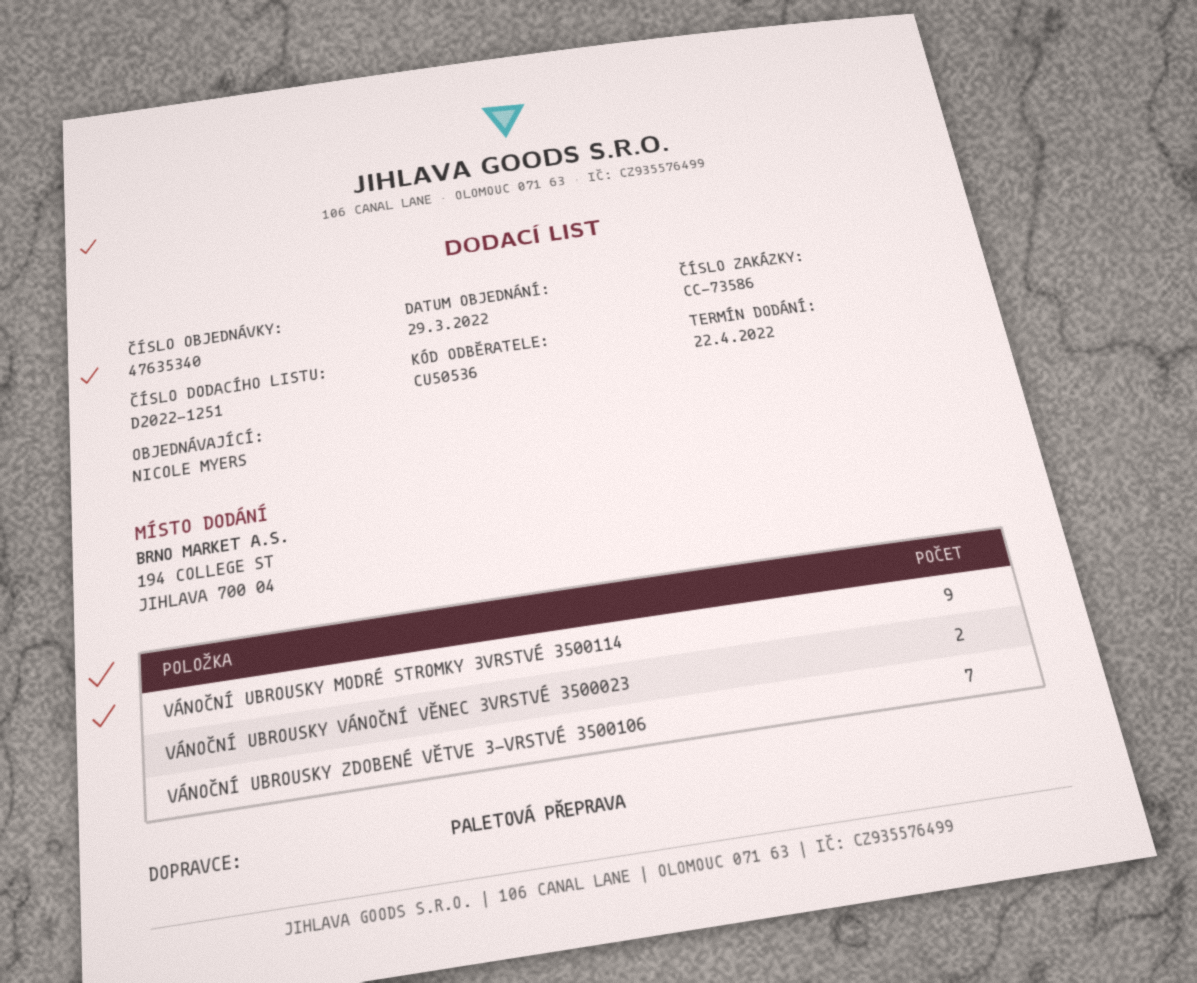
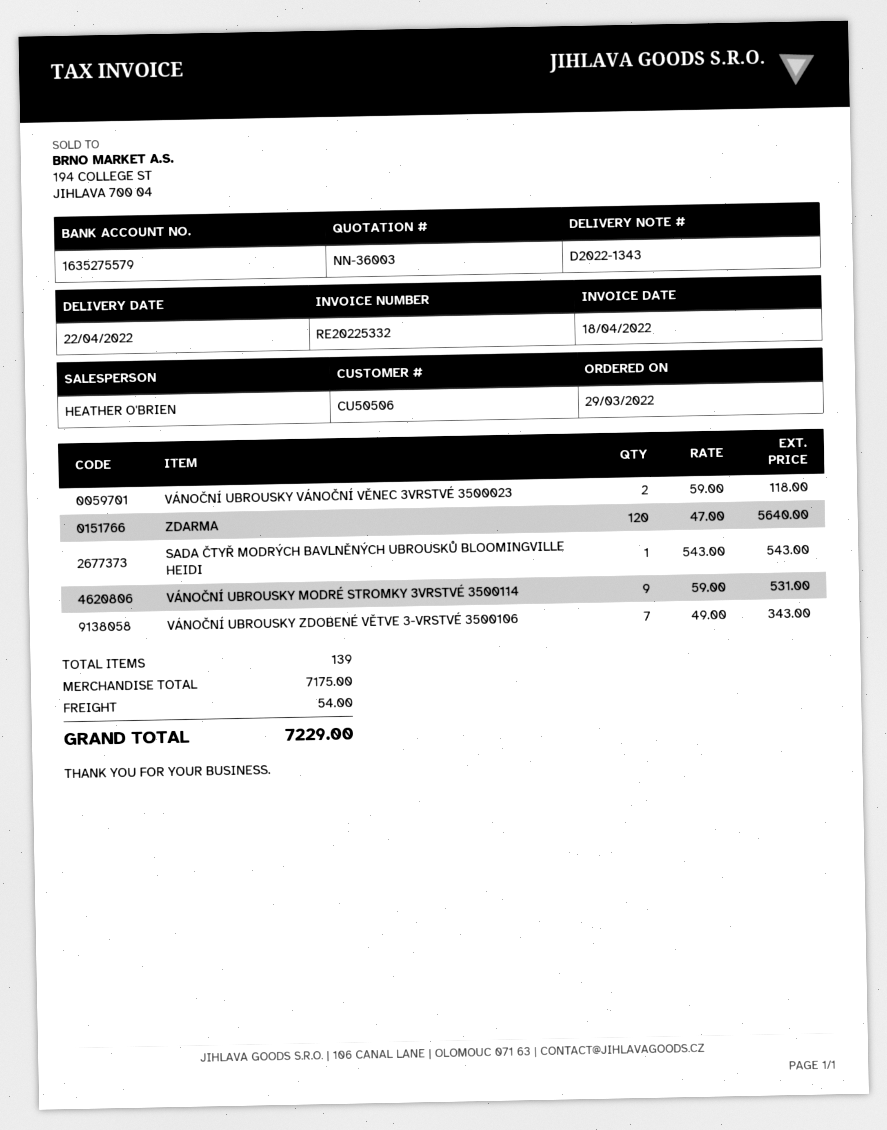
delivery note number: D2022-1251 -> D2022-1343
customer number: CU50536 -> CU50506
ZDARMA: none -> 120
SADA ČTYŘ MODRÝCH BAVLNĚNÝCH UBROUSKŮ BLOOMINGVILLE HEIDI: none -> 1

